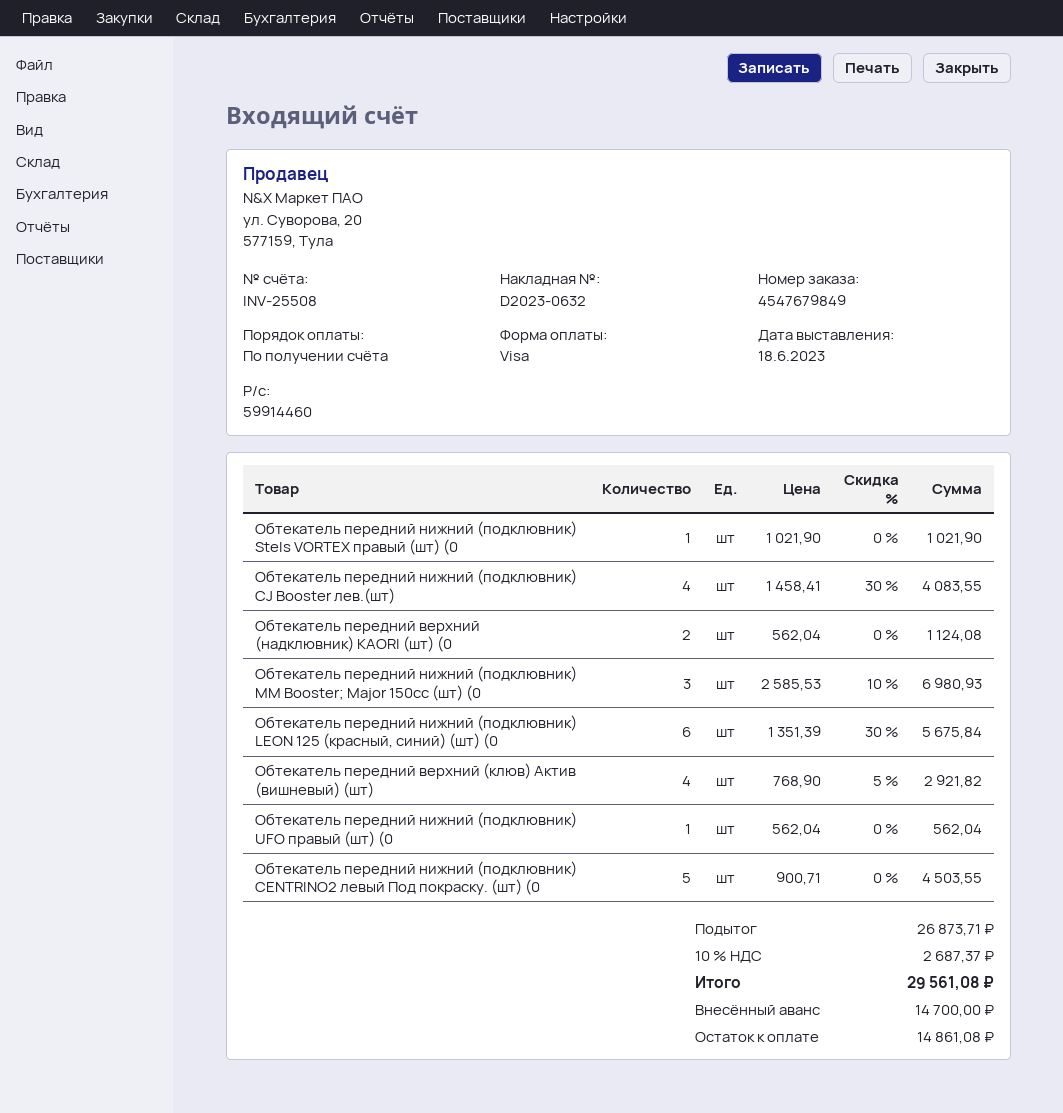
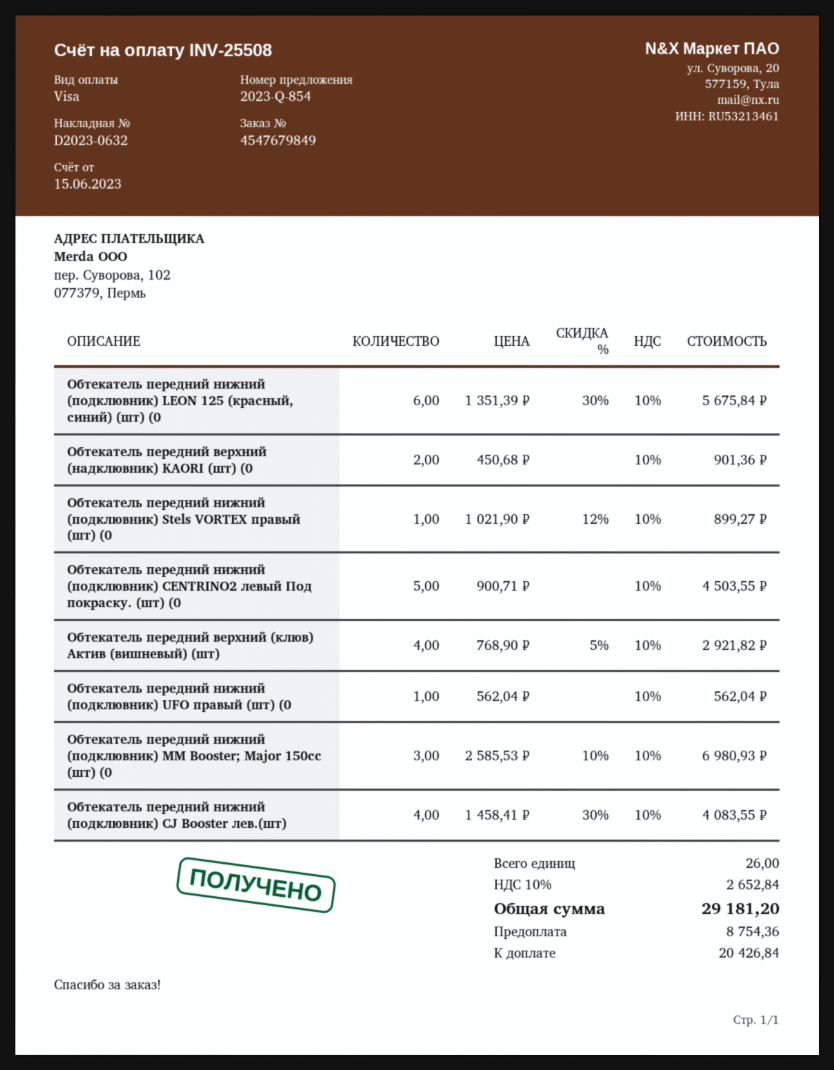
invoice date: 2023-06-18 -> 2023-06-15
Обтекатель передний нижний (подклювник) Stels VORTEX правый (шт) (0: 1 x 1021.90 = 1021.90 -> 1 x 1021.90 - 12% = 899.27
Обтекатель передний верхний (надклювник) KAORI (шт) (0: 2 x 562.04 = 1124.08 -> 2 x 450.68 = 901.36
tax: 10% = 2687.37 -> 10% = 2652.84
total: 29561.08 -> 29181.20
deposit: 14700.00 -> 8754.36
balance: 14861.08 -> 20426.84

